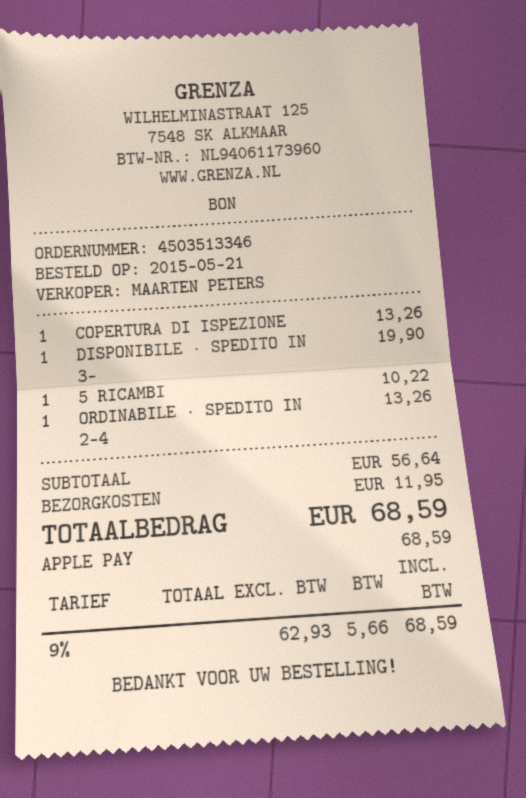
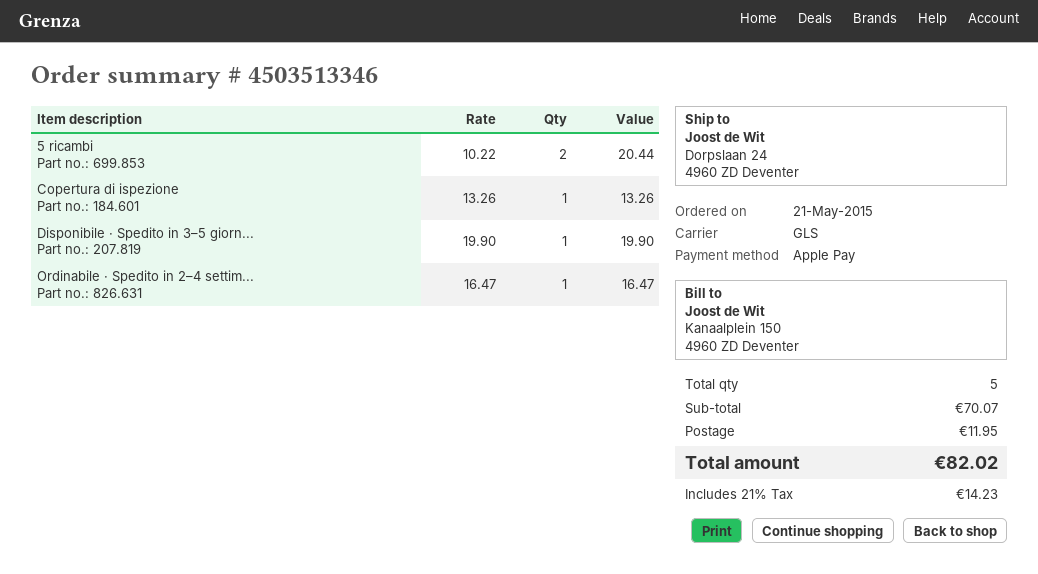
5 RICAMBI: 1 x 10.22 = 10.22 -> 2 x 10.22 = 20.44
ORDINABILE · SPEDITO IN 2–4: 1 x 13.26 = 13.26 -> 1 x 16.47 = 16.47
subtotal: 56.64 -> 70.07
tax: 9% = 5.66 -> 21% = 14.23
total: 68.59 -> 82.02

